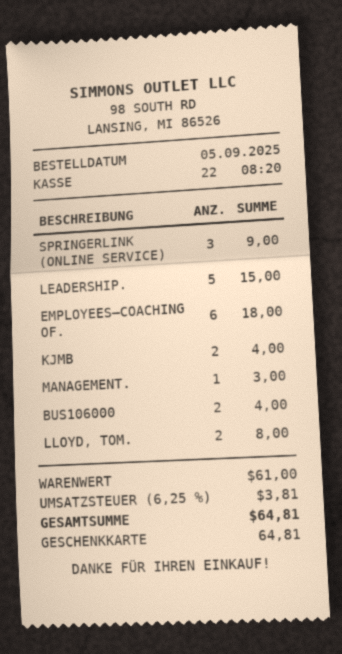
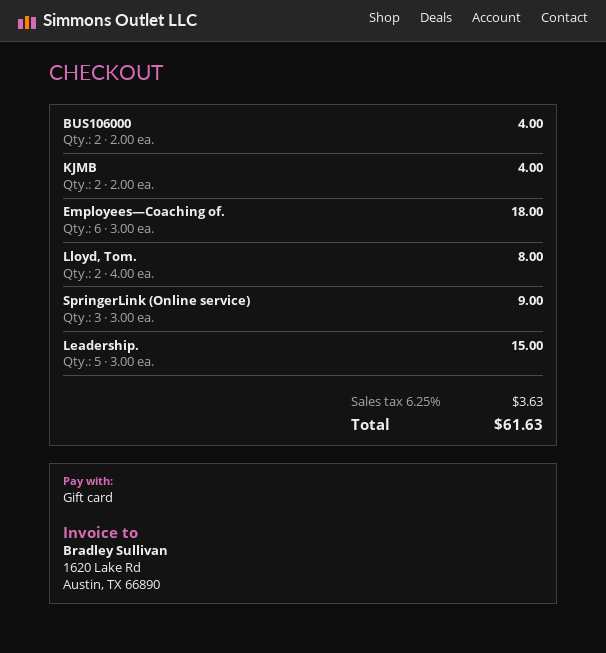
MANAGEMENT.: 1 for 3.00 -> none
tax: 6.25% = 3.81 -> 6.25% = 3.63
total: 64.81 -> 61.63

